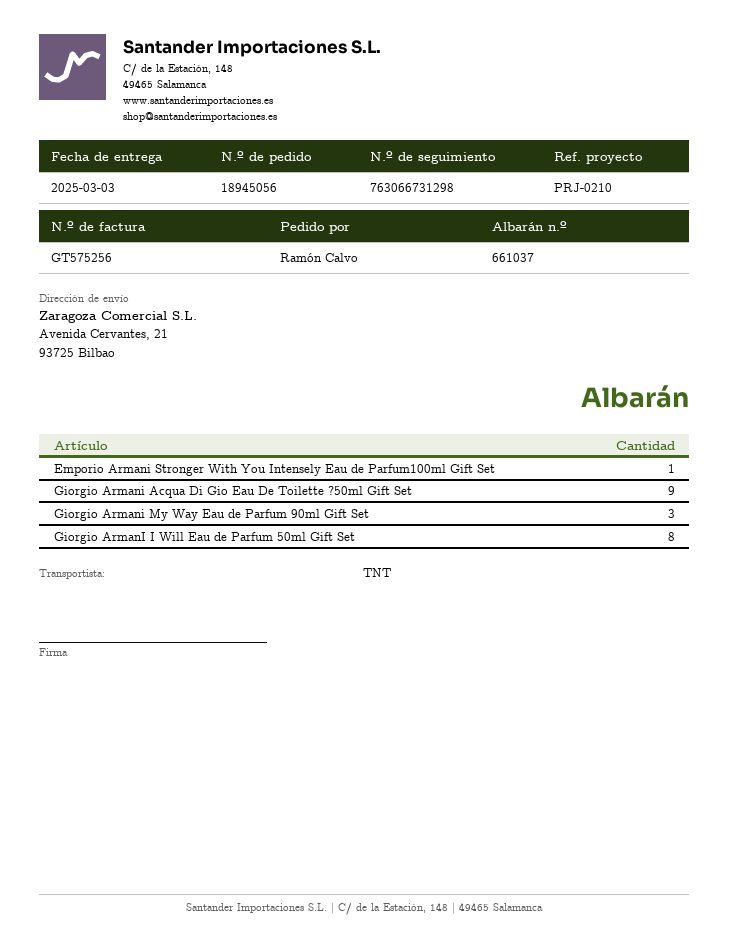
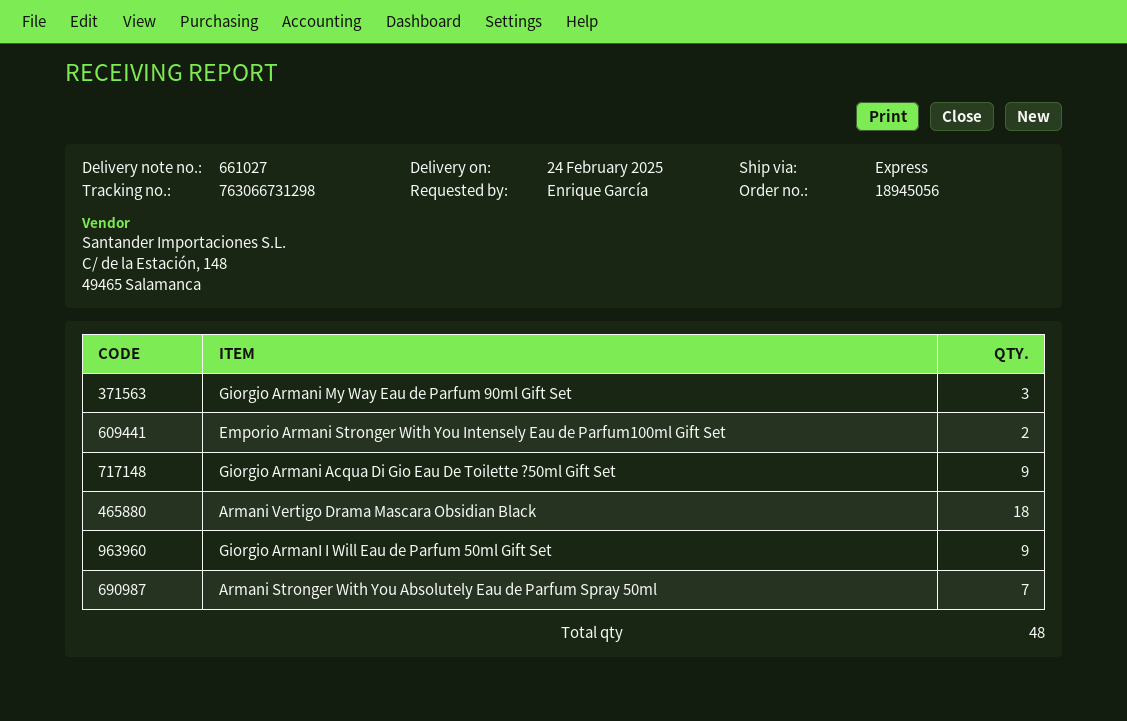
delivery note number: 661037 -> 661027
delivery date: 2025-03-03 -> 2025-02-24
ordered by: Ramón Calvo -> Enrique García
shipping method: TNT -> express
Emporio Armani Stronger With You Intensely Eau de Parfum100ml Gift Set: 1 -> 2
Giorgio ArmanI I Will Eau de Parfum 50ml Gift Set: 8 -> 9
Armani Vertigo Drama Mascara Obsidian Black: none -> 18
Armani Stronger With You Absolutely Eau de Parfum Spray 50ml: none -> 7

